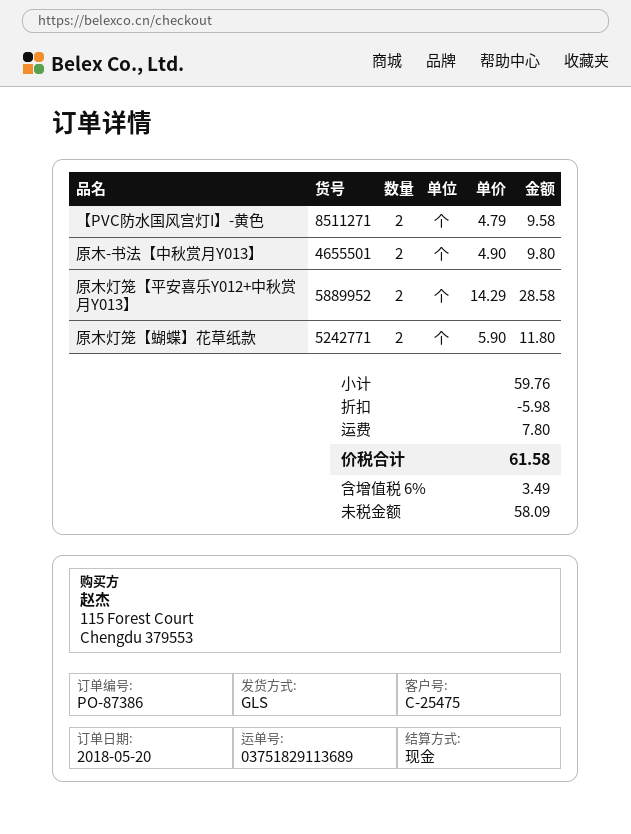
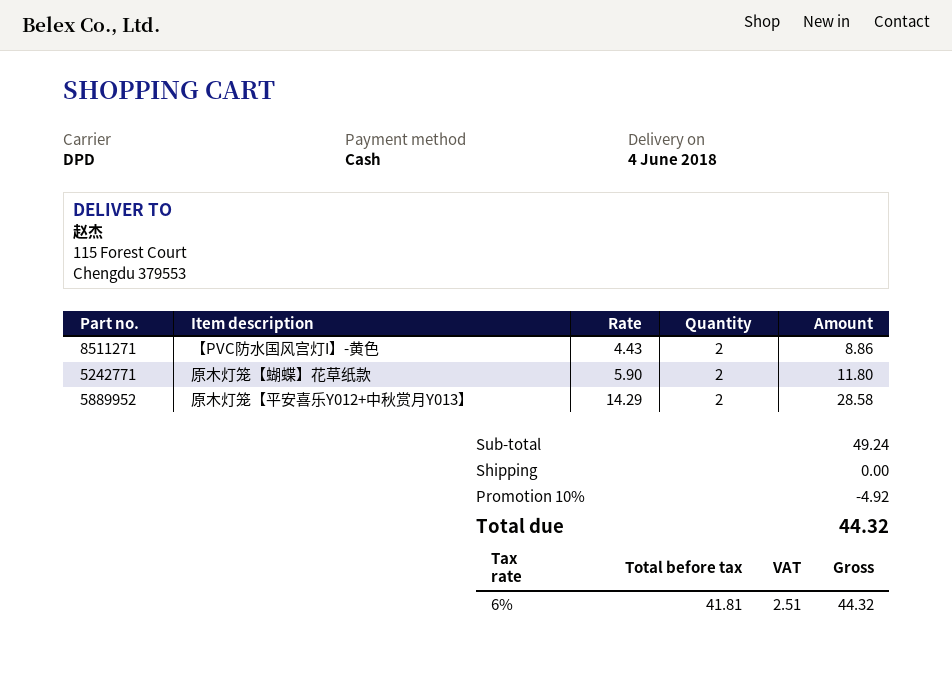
shipping method: GLS -> DPD
【PVC防水国风宫灯I】-黄色: 2 x 4.79 = 9.58 -> 2 x 4.43 = 8.86
原木-书法【中秋赏月Y013】: 2 x 4.90 = 9.80 -> none
subtotal: 59.76 -> 49.24
discount: 5.98 -> 4.92
shipping: 7.80 -> 0.00
net: 58.09 -> 41.81
tax: 6% = 3.49 -> 6% = 2.51
total: 61.58 -> 44.32

